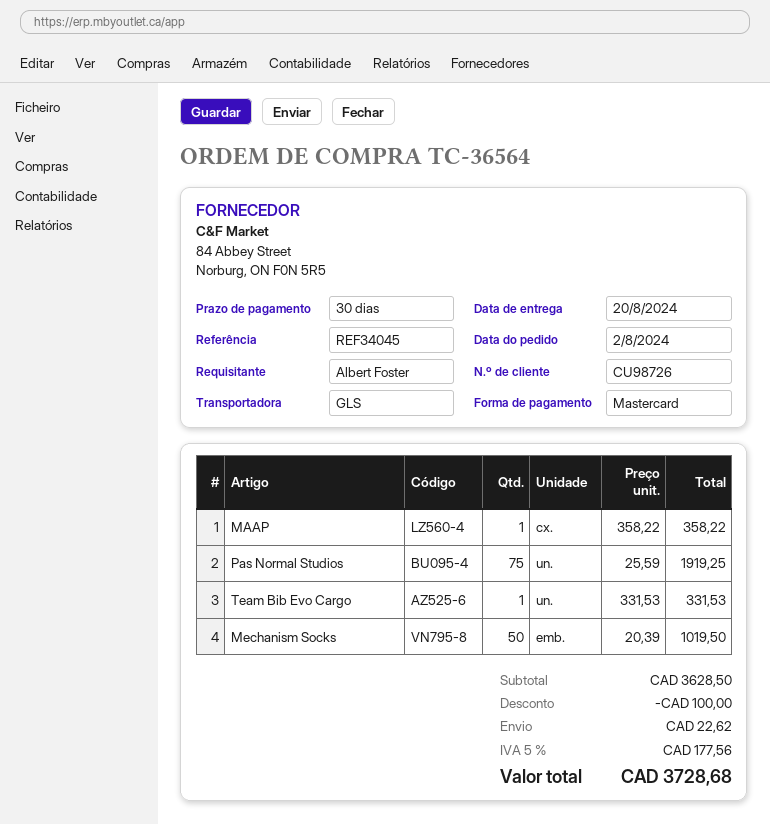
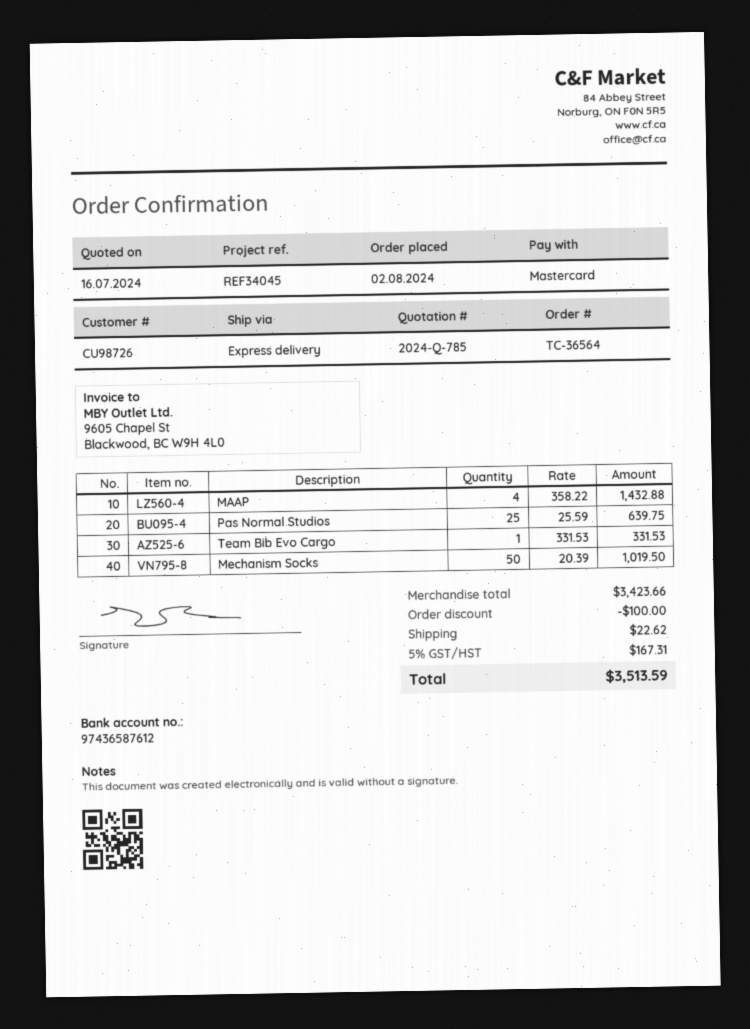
shipping method: GLS -> express
MAAP: 1 x 358.22 = 358.22 -> 4 x 358.22 = 1432.88
Pas Normal Studios: 75 x 25.59 = 1919.25 -> 25 x 25.59 = 639.75
subtotal: 3628.50 -> 3423.66
tax: 5% = 177.56 -> 5% = 167.31
total: 3728.68 -> 3513.59

